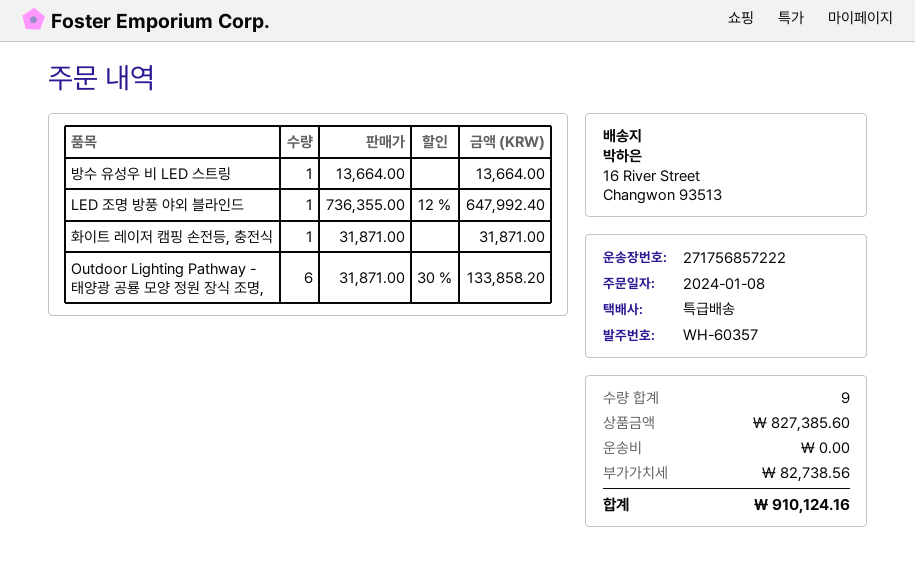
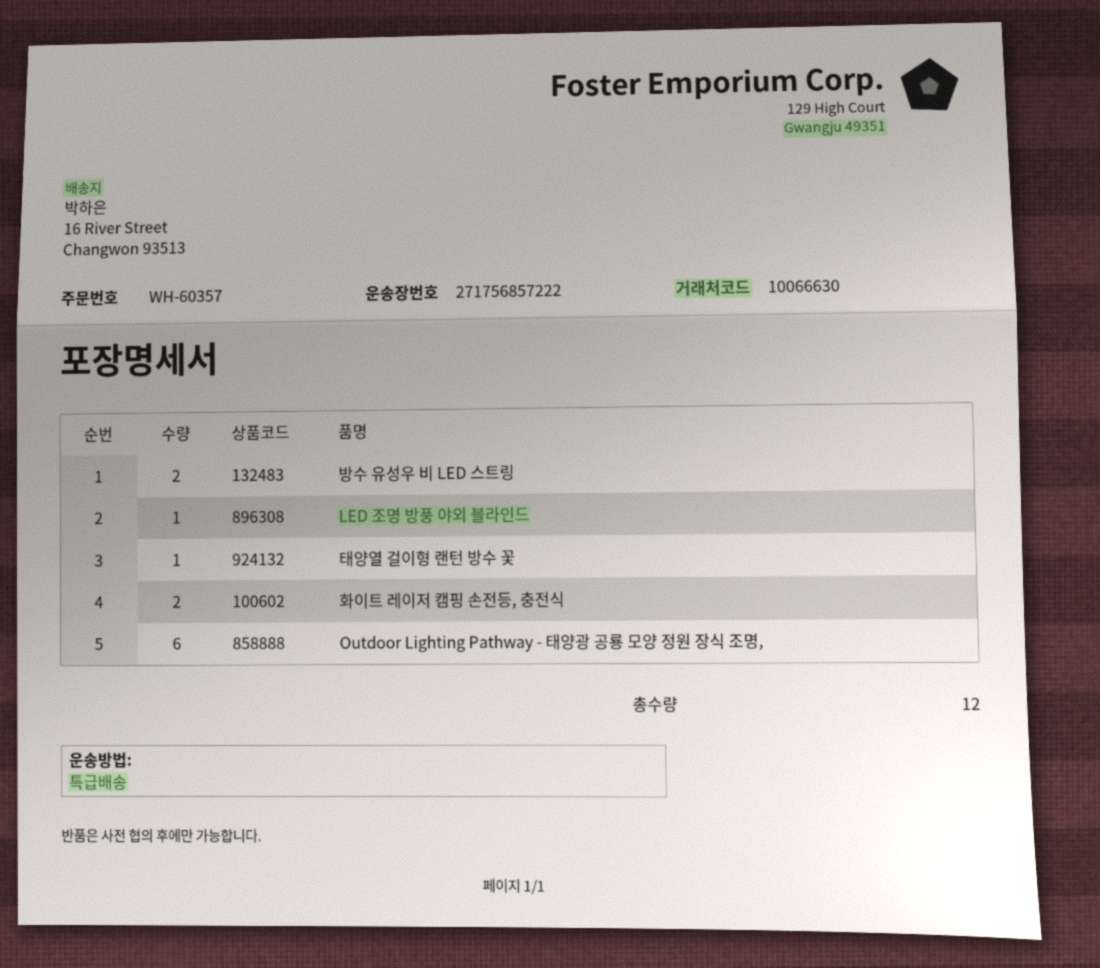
방수 유성우 비 LED 스트링: 1 -> 2
화이트 레이저 캠핑 손전등, 충전식: 1 -> 2
태양열 걸이형 랜턴 방수 꽃: none -> 1
total quantity: 9 -> 12

